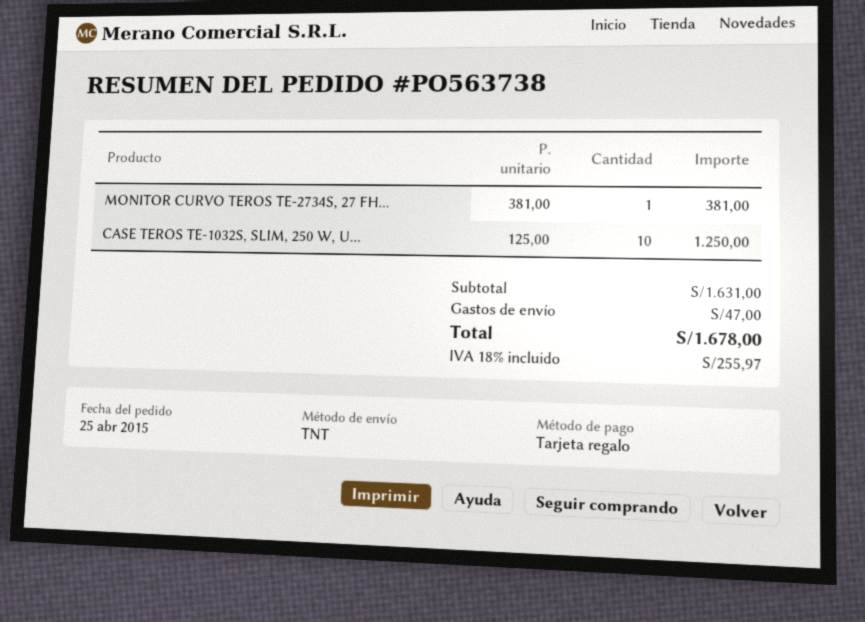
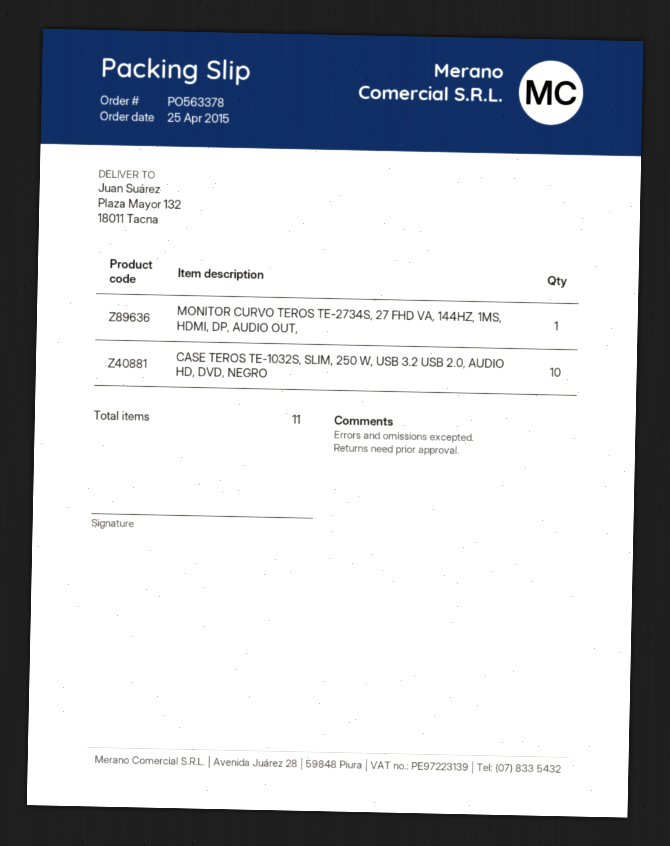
order number: PO563738 -> PO563378

